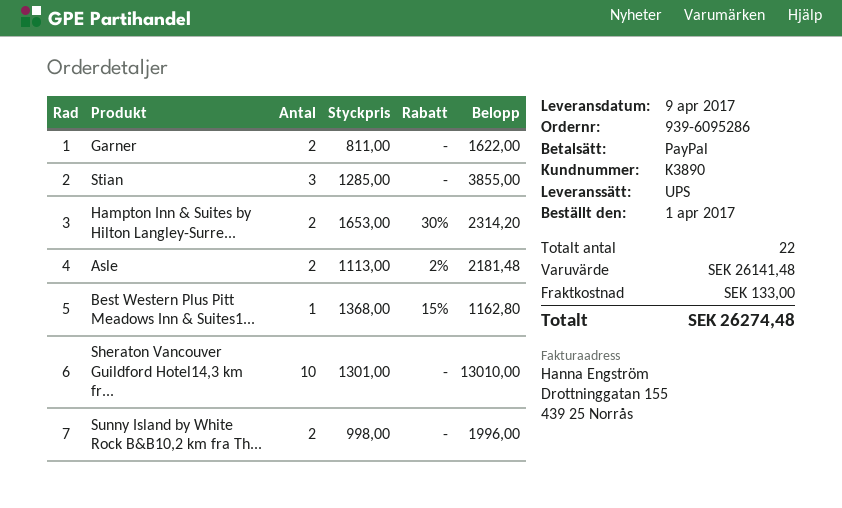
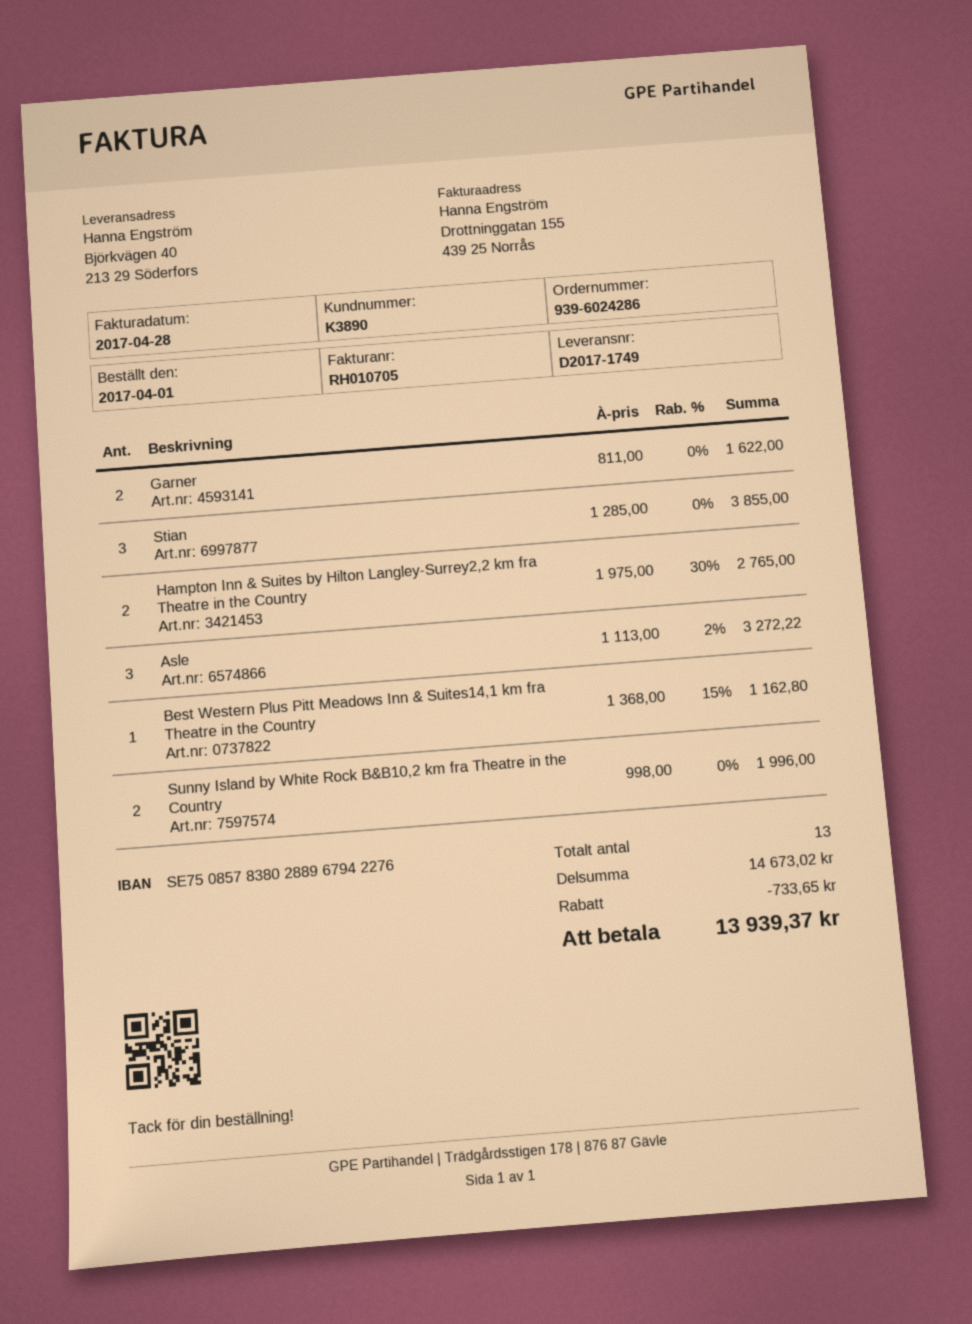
order number: 939-6095286 -> 939-6024286
Hampton Inn & Suites by Hilton Langley-Surre...: 2 x 1653.00 - 30% = 2314.20 -> 2 x 1975.00 - 30% = 2765.00
Asle: 2 x 1113.00 - 2% = 2181.48 -> 3 x 1113.00 - 2% = 3272.22
Sheraton Vancouver Guildford Hotel14,3 km fr...: 10 x 1301.00 = 13010.00 -> none
total quantity: 22 -> 13
subtotal: 26141.48 -> 14673.02
discount: none -> 733.65
shipping: 133.00 -> none
total: 26274.48 -> 13939.37

